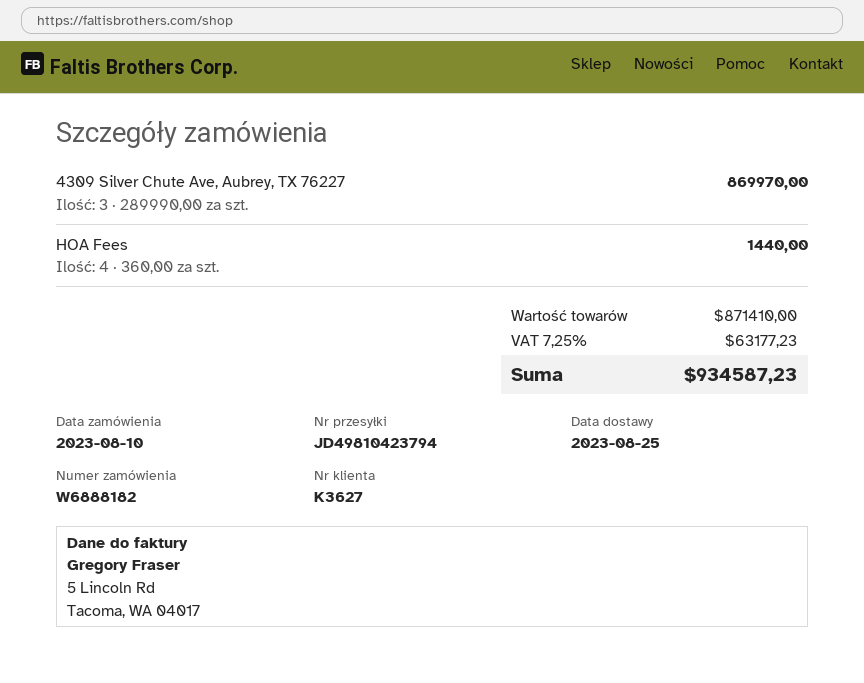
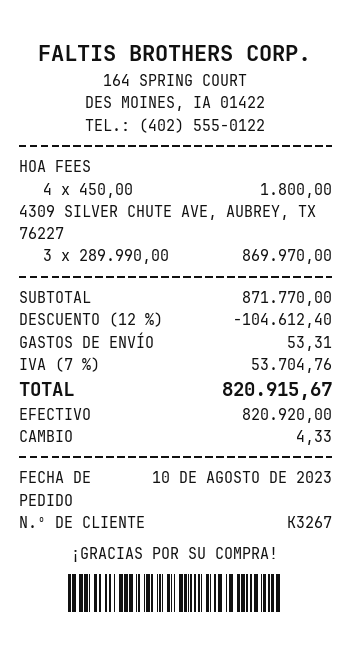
customer number: K3627 -> K3267
HOA Fees: 4 x 360.00 = 1440.00 -> 4 x 450.00 = 1800.00
subtotal: 871410.00 -> 871770.00
discount: none -> 12% = 104612.40
shipping: none -> 53.31
tax: 7.25% = 63177.23 -> 7% = 53704.76
total: 934587.23 -> 820915.67

